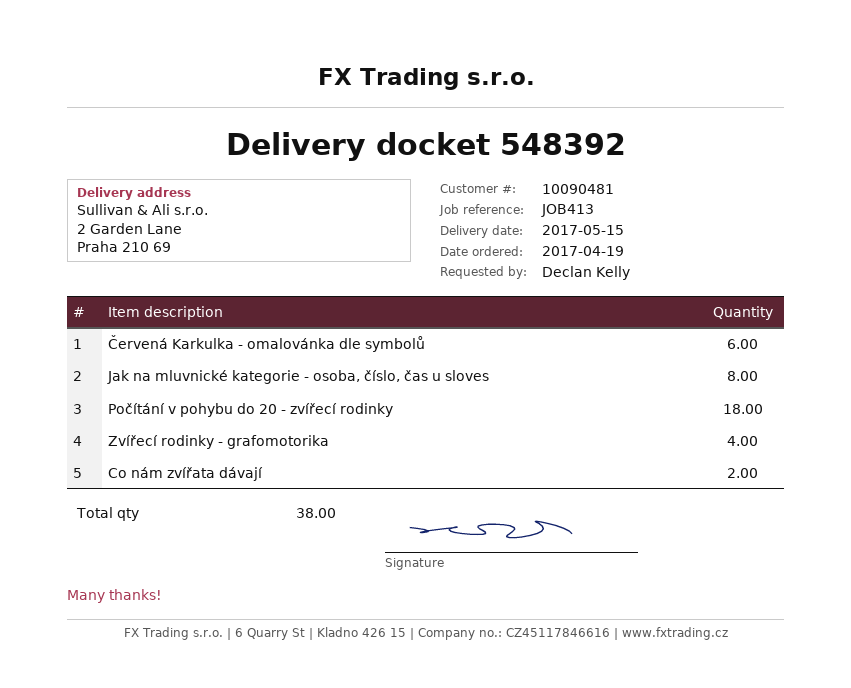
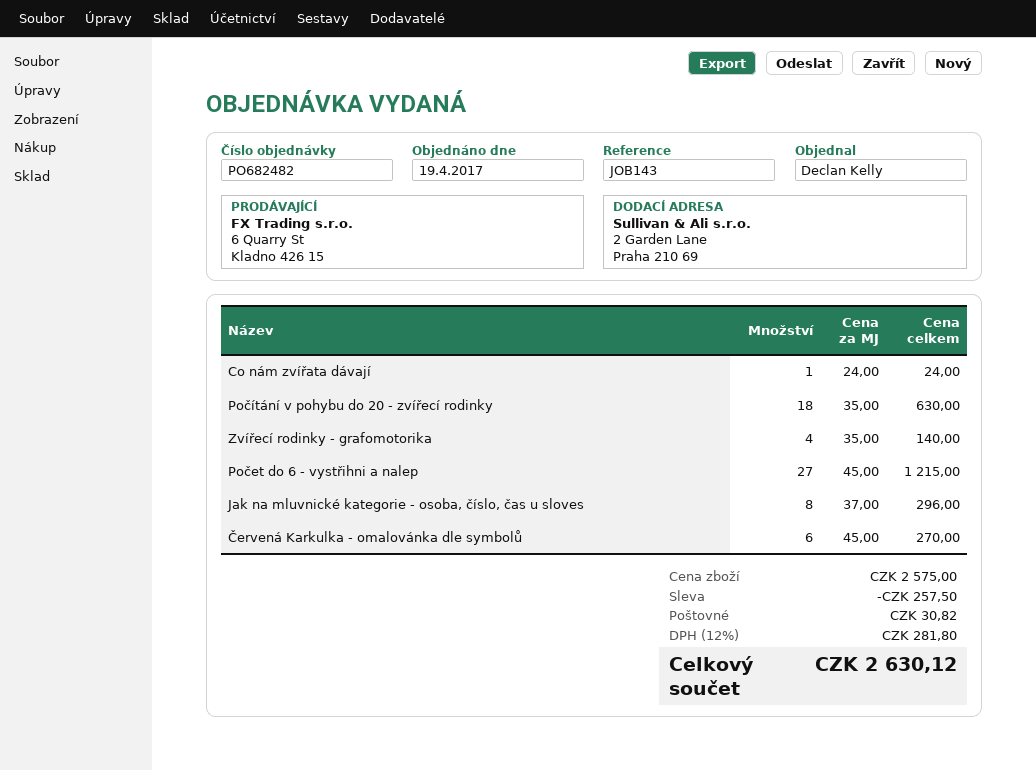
reference: JOB413 -> JOB143
Co nám zvířata dávají: 2 -> 1
Počet do 6 - vystřihni a nalep: none -> 27

